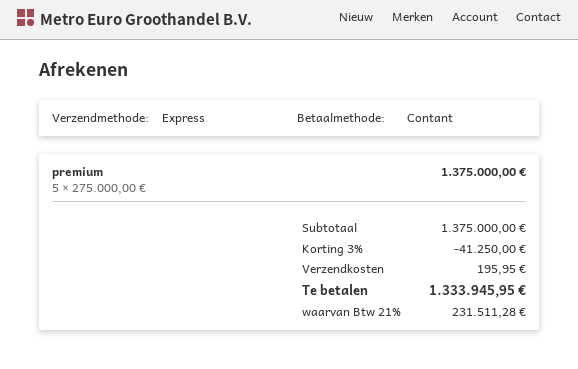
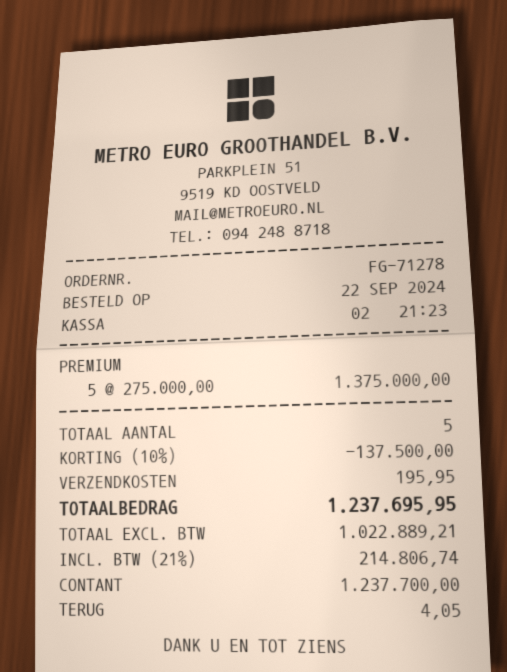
discount: 3% = 41250.00 -> 10% = 137500.00
tax: 21% = 231511.28 -> 21% = 214806.74
total: 1333945.95 -> 1237695.95

